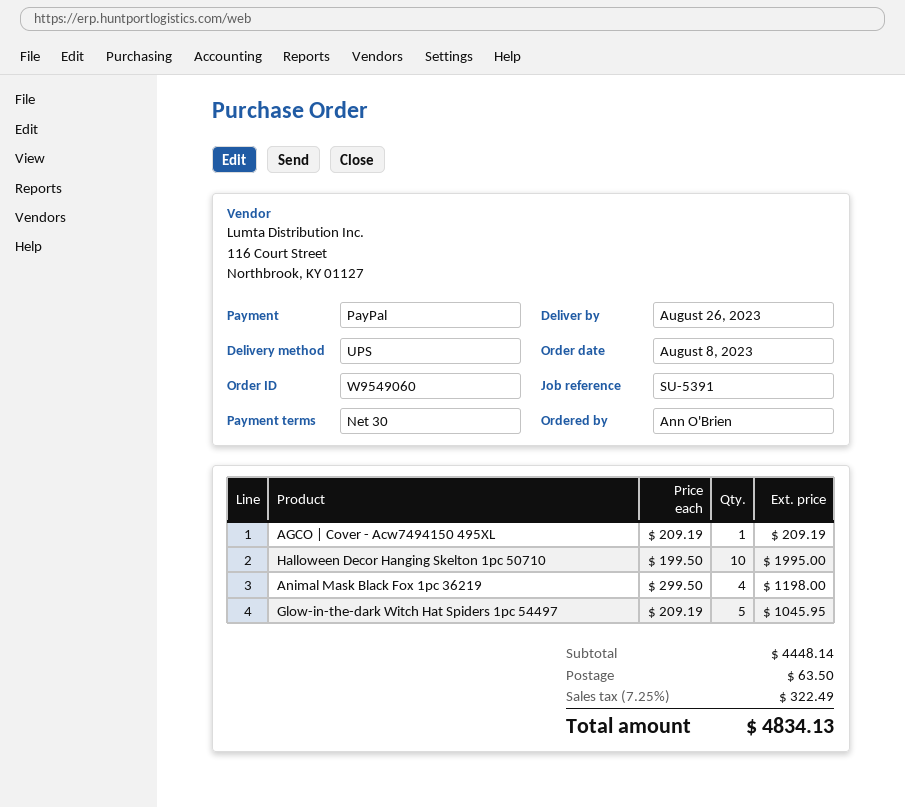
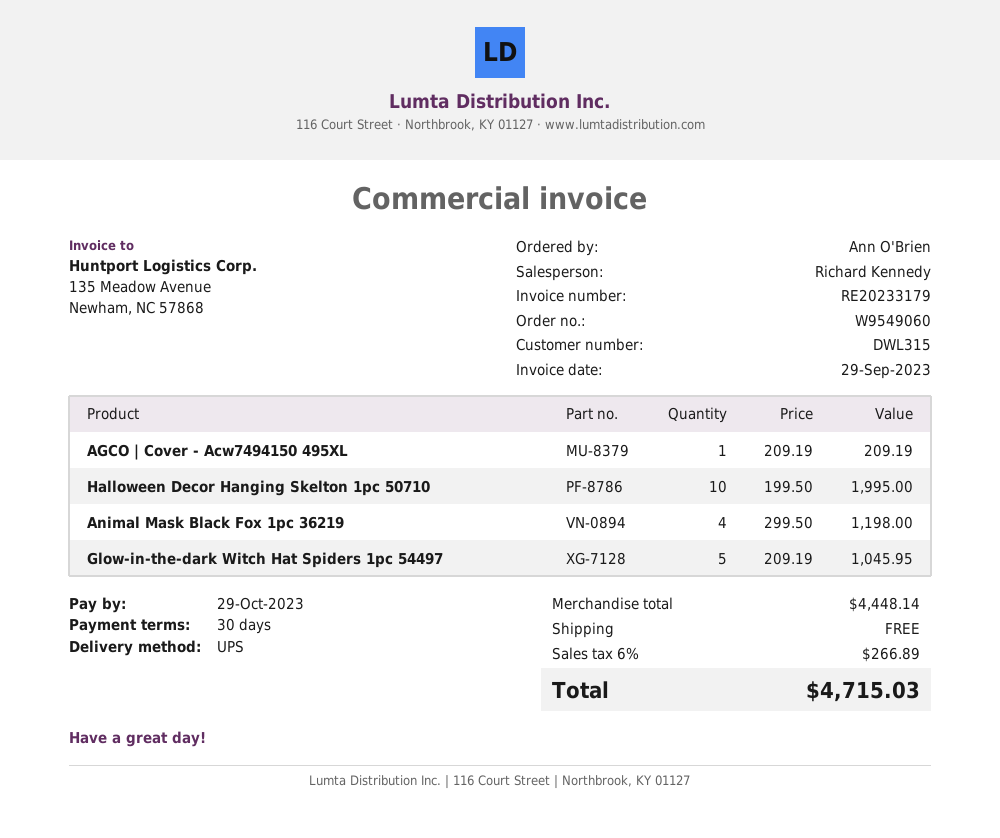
shipping: 63.50 -> 0.00
tax: 7.25% = 322.49 -> 6% = 266.89
total: 4834.13 -> 4715.03

